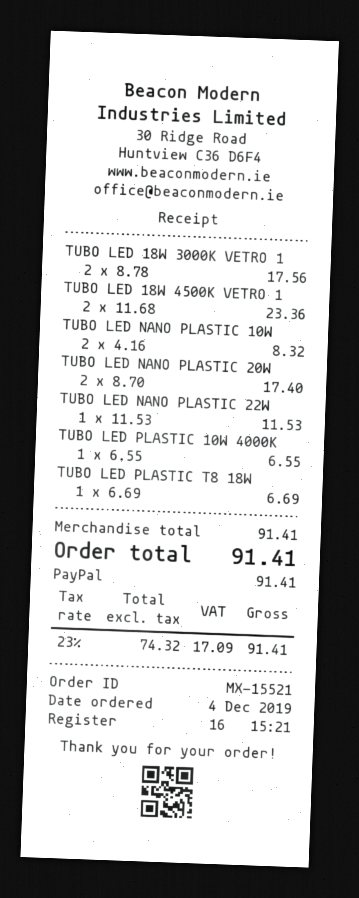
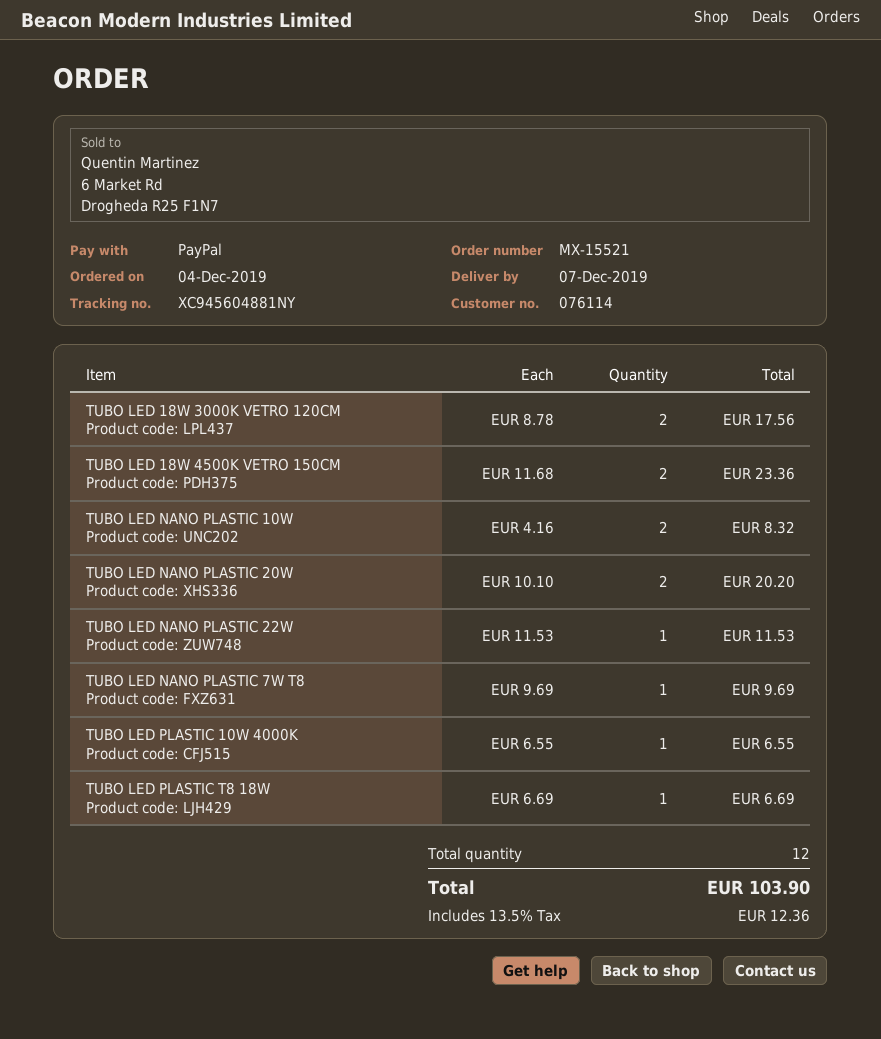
TUBO LED NANO PLASTIC 20W: 2 x 8.70 = 17.40 -> 2 x 10.10 = 20.20
TUBO LED NANO PLASTIC 7W T8: none -> 1 x 9.69 = 9.69
tax: 23% = 17.09 -> 13.5% = 12.36
total: 91.41 -> 103.90

